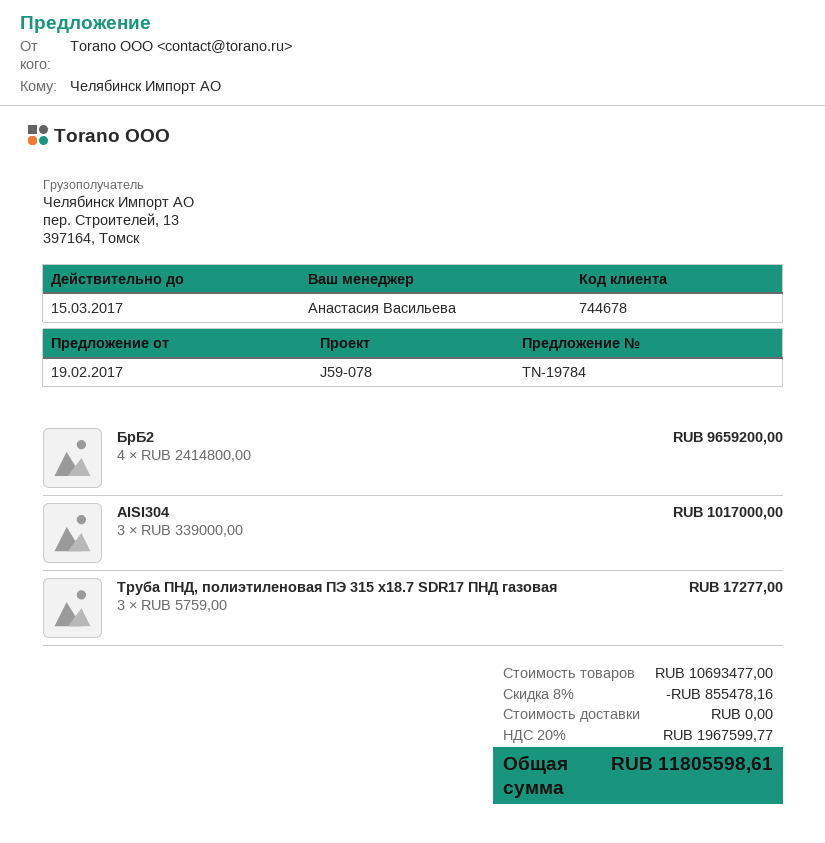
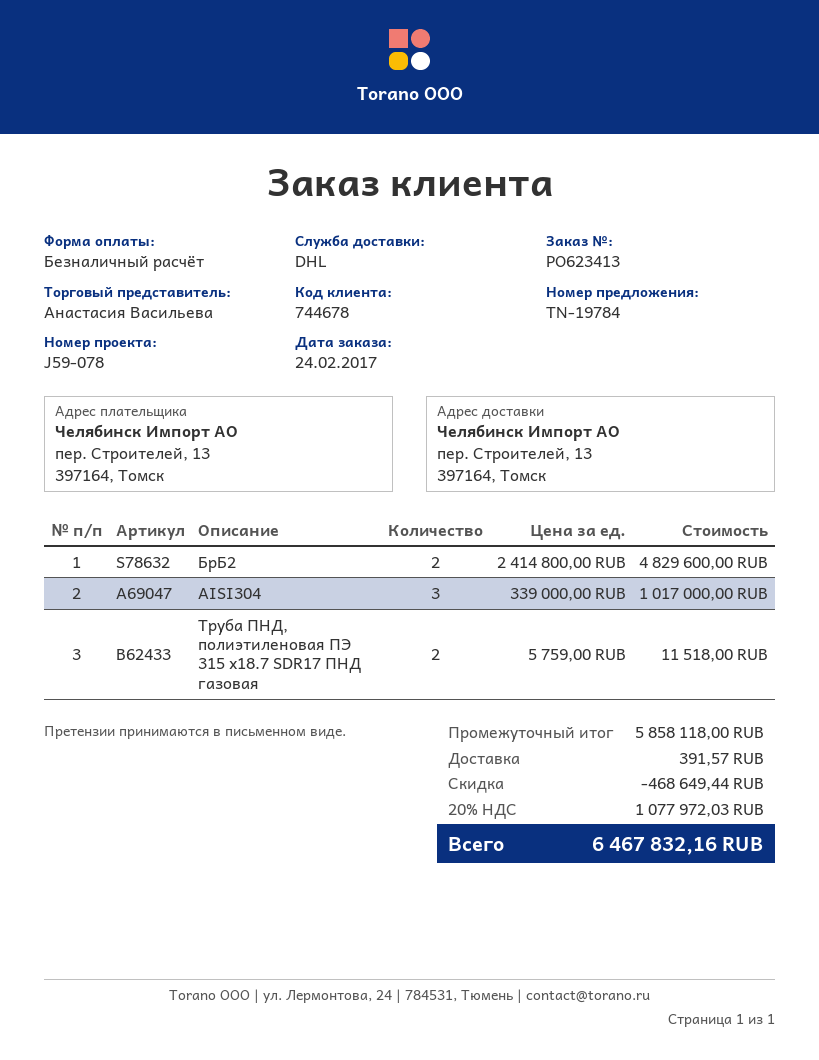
БрБ2: 4 x 2414800.00 = 9659200.00 -> 2 x 2414800.00 = 4829600.00
Труба ПНД, полиэтиленовая ПЭ 315 х18.7 SDR17 ПНД газовая: 3 x 5759.00 = 17277.00 -> 2 x 5759.00 = 11518.00
subtotal: 10693477.00 -> 5858118.00
discount: 855478.16 -> 468649.44
shipping: 0.00 -> 391.57
tax: 20% = 1967599.77 -> 20% = 1077972.03
total: 11805598.61 -> 6467832.16

